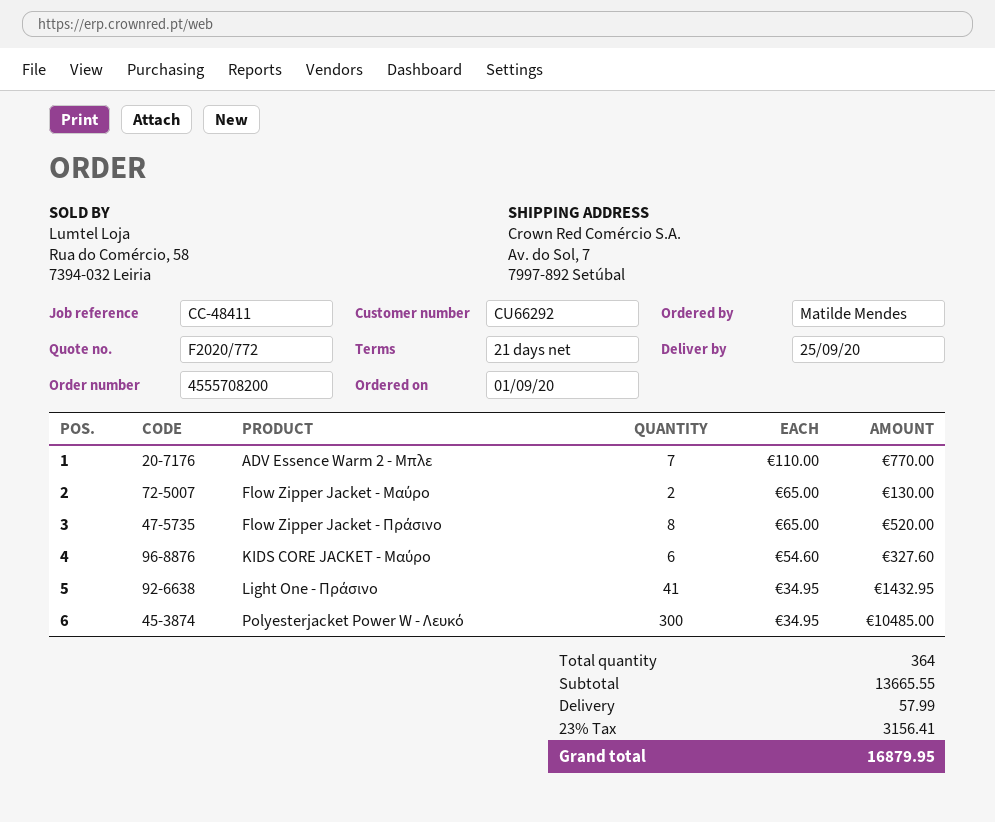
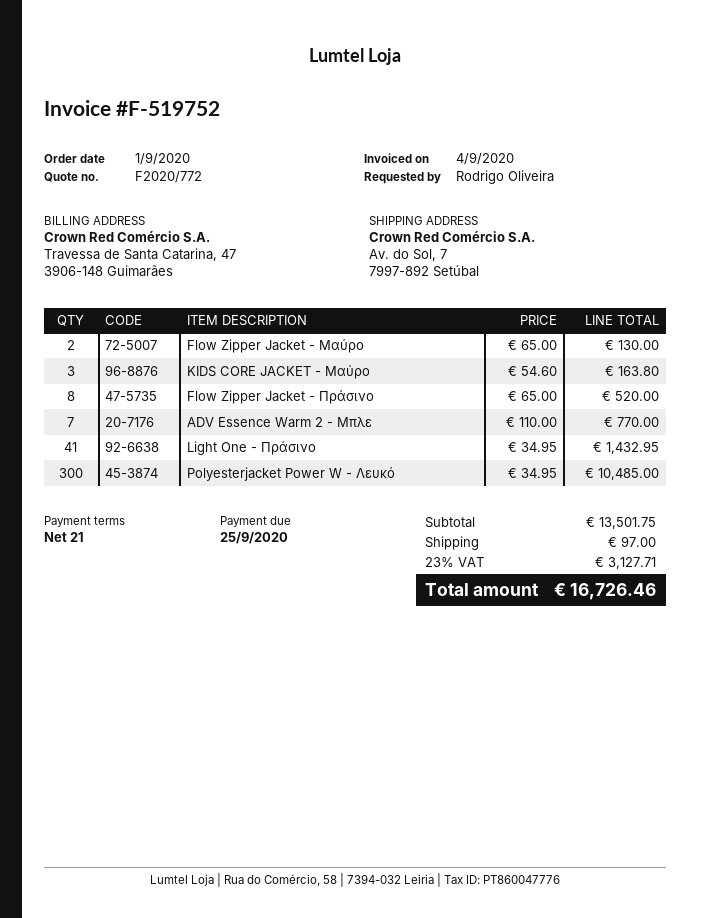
ordered by: Matilde Mendes -> Rodrigo Oliveira
KIDS CORE JACKET - Μαύρο: 6 x 54.60 = 327.60 -> 3 x 54.60 = 163.80
subtotal: 13665.55 -> 13501.75
shipping: 57.99 -> 97.00
tax: 23% = 3156.41 -> 23% = 3127.71
total: 16879.95 -> 16726.46

